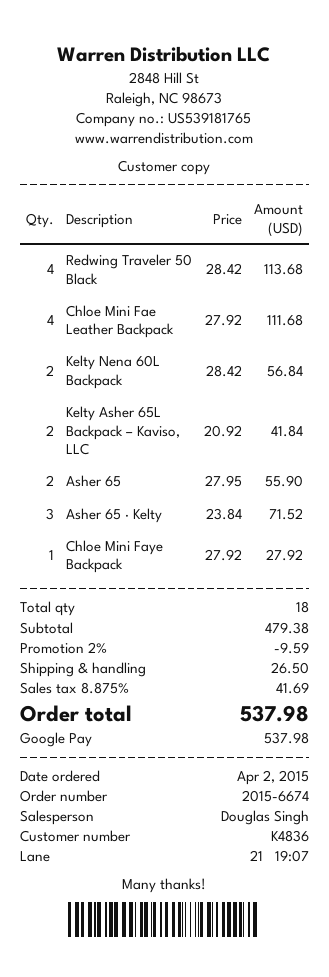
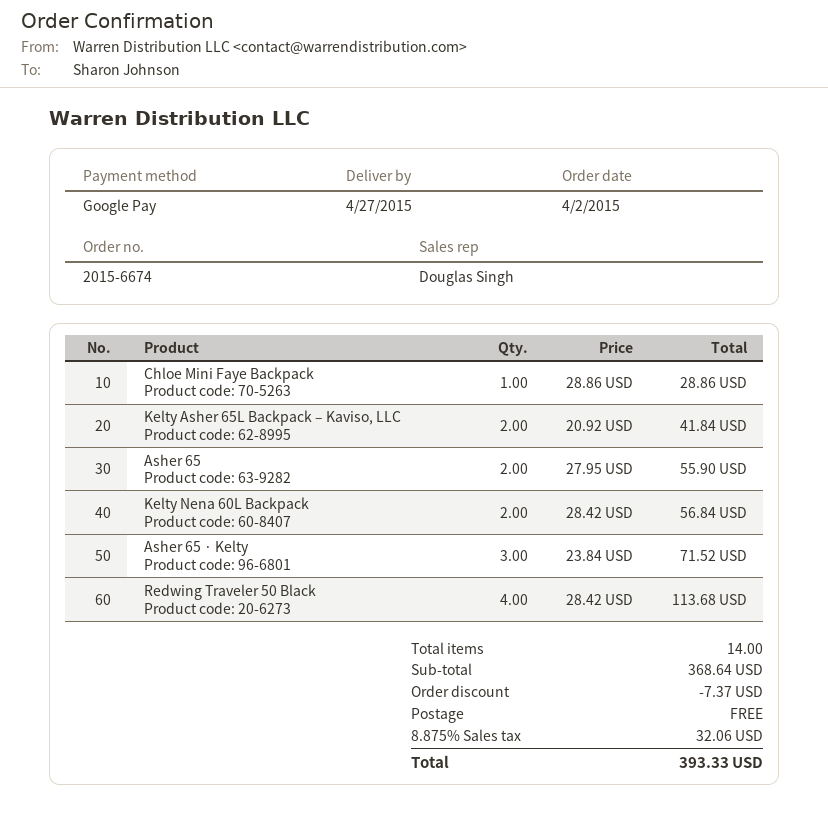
Chloe Mini Fae Leather Backpack: 4 x 27.92 = 111.68 -> none
Chloe Mini Faye Backpack: 1 x 27.92 = 27.92 -> 1 x 28.86 = 28.86
total quantity: 18 -> 14
subtotal: 479.38 -> 368.64
discount: 9.59 -> 7.37
shipping: 26.50 -> 0.00
tax: 8.875% = 41.69 -> 8.875% = 32.06
total: 537.98 -> 393.33

